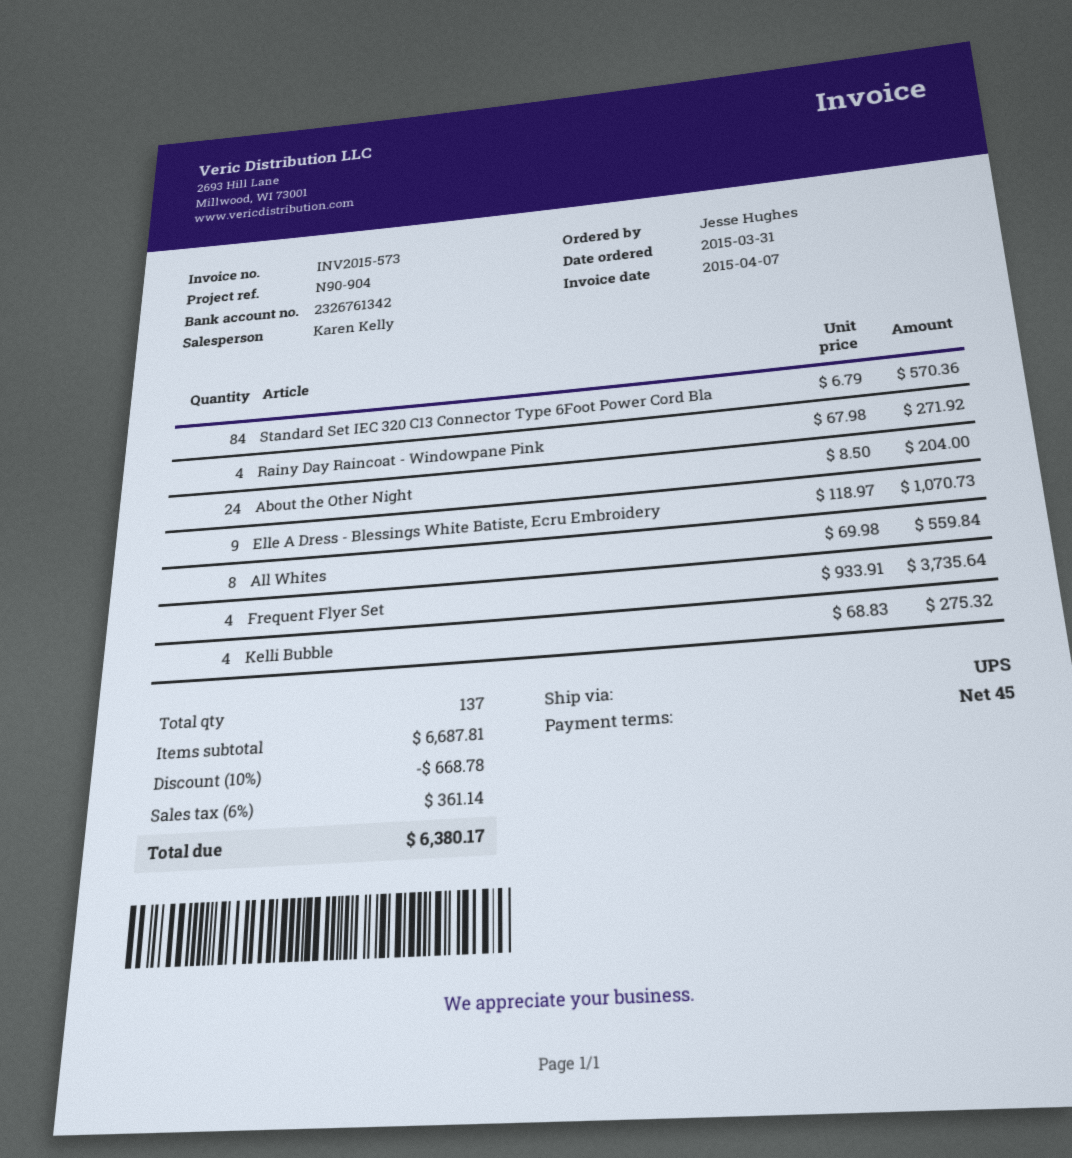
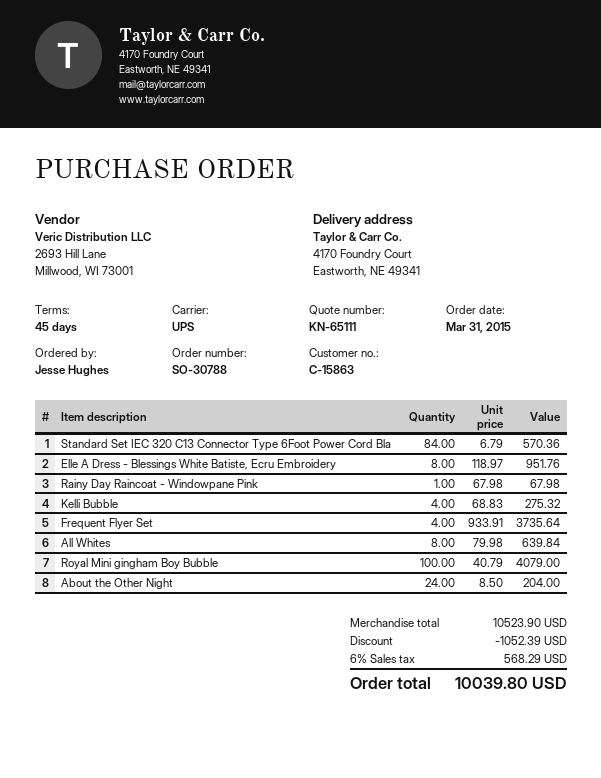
Rainy Day Raincoat - Windowpane Pink: 4 x 67.98 = 271.92 -> 1 x 67.98 = 67.98
Elle A Dress - Blessings White Batiste, Ecru Embroidery: 9 x 118.97 = 1070.73 -> 8 x 118.97 = 951.76
All Whites: 8 x 69.98 = 559.84 -> 8 x 79.98 = 639.84
Royal Mini gingham Boy Bubble: none -> 100 x 40.79 = 4079.00
subtotal: 6687.81 -> 10523.90
discount: 668.78 -> 1052.39
tax: 6% = 361.14 -> 6% = 568.29
total: 6380.17 -> 10039.80

